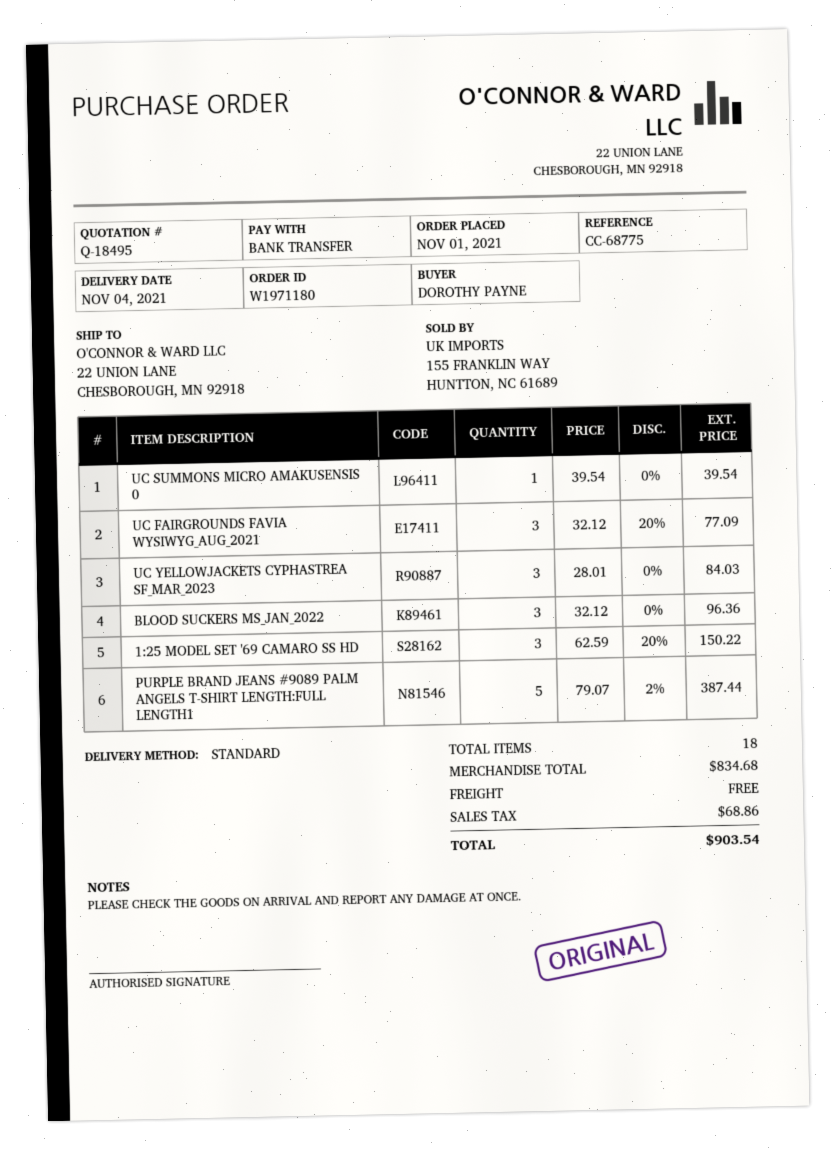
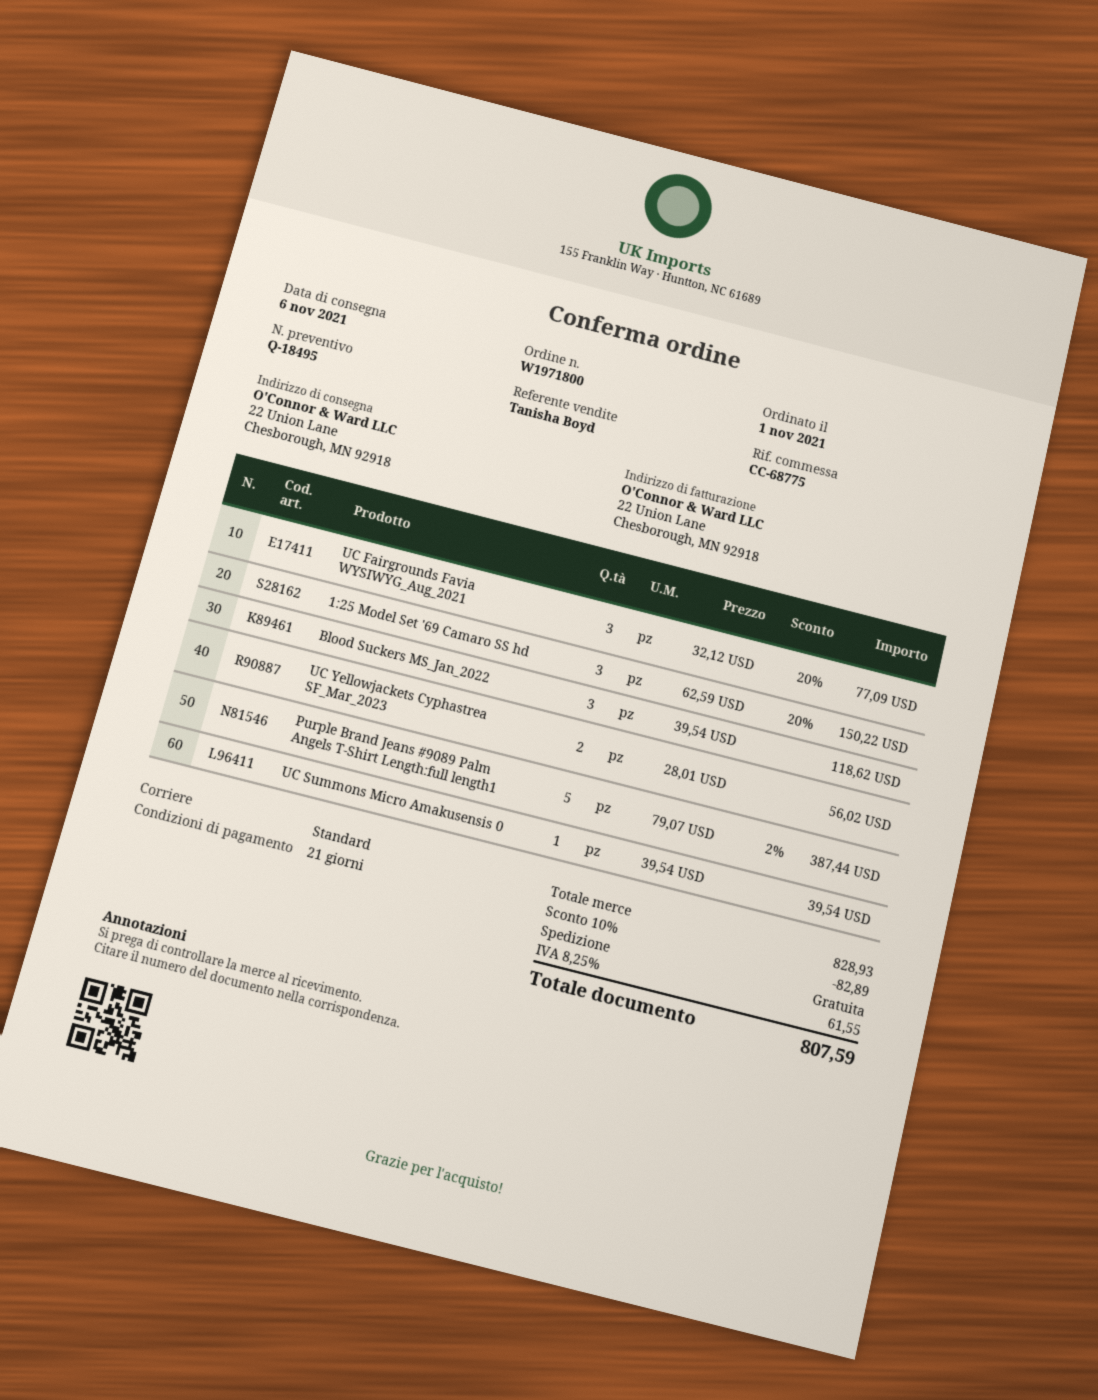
order number: W1971180 -> W1971800
delivery date: 2021-11-04 -> 2021-11-06
UC YELLOWJACKETS CYPHASTREA SF_MAR_2023: 3 x 28.01 = 84.03 -> 2 x 28.01 = 56.02
BLOOD SUCKERS MS_JAN_2022: 3 x 32.12 = 96.36 -> 3 x 39.54 = 118.62
subtotal: 834.68 -> 828.93
discount: none -> 10% = 82.89
tax: 68.86 -> 61.55
total: 903.54 -> 807.59

